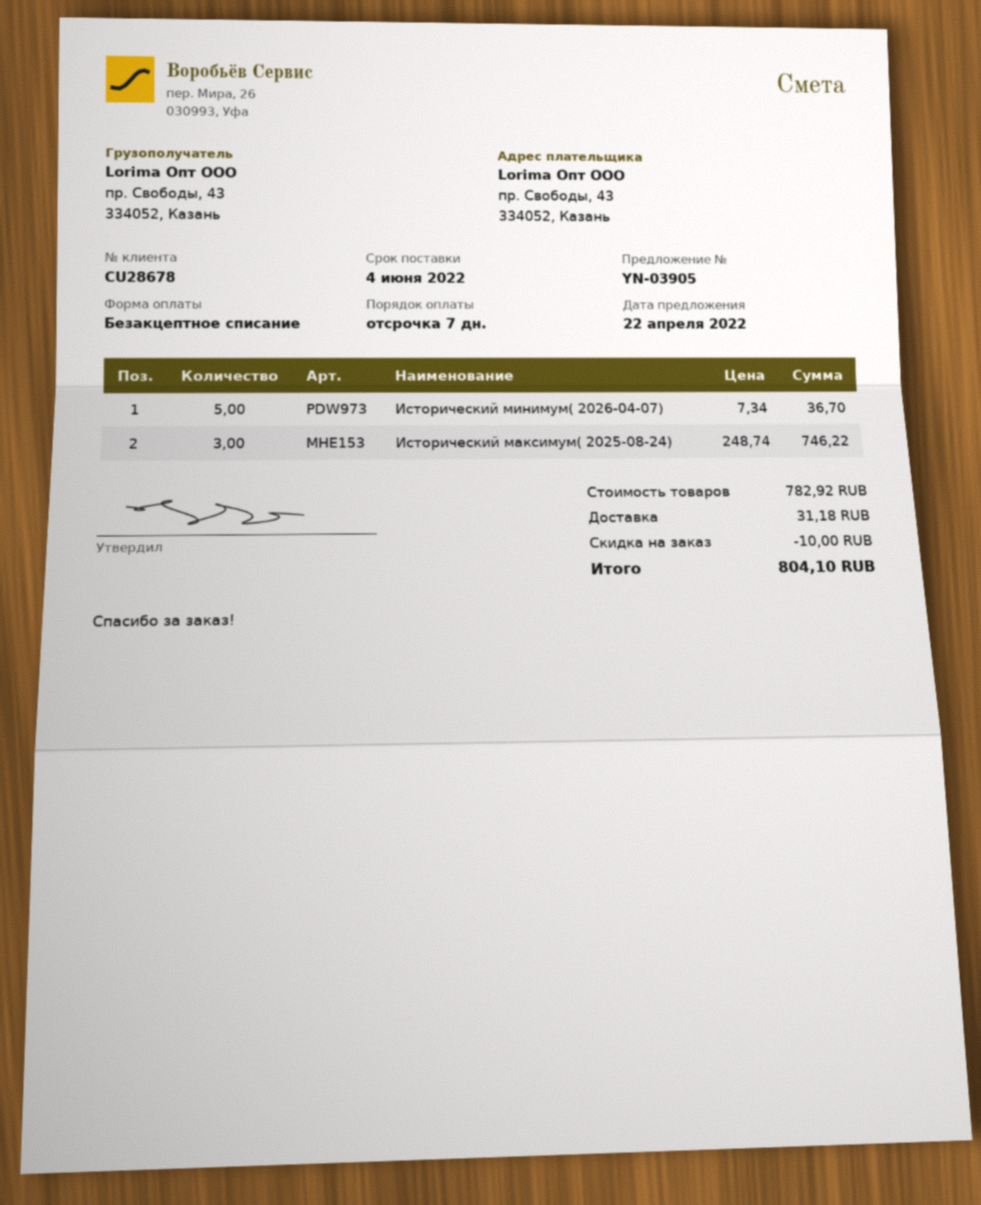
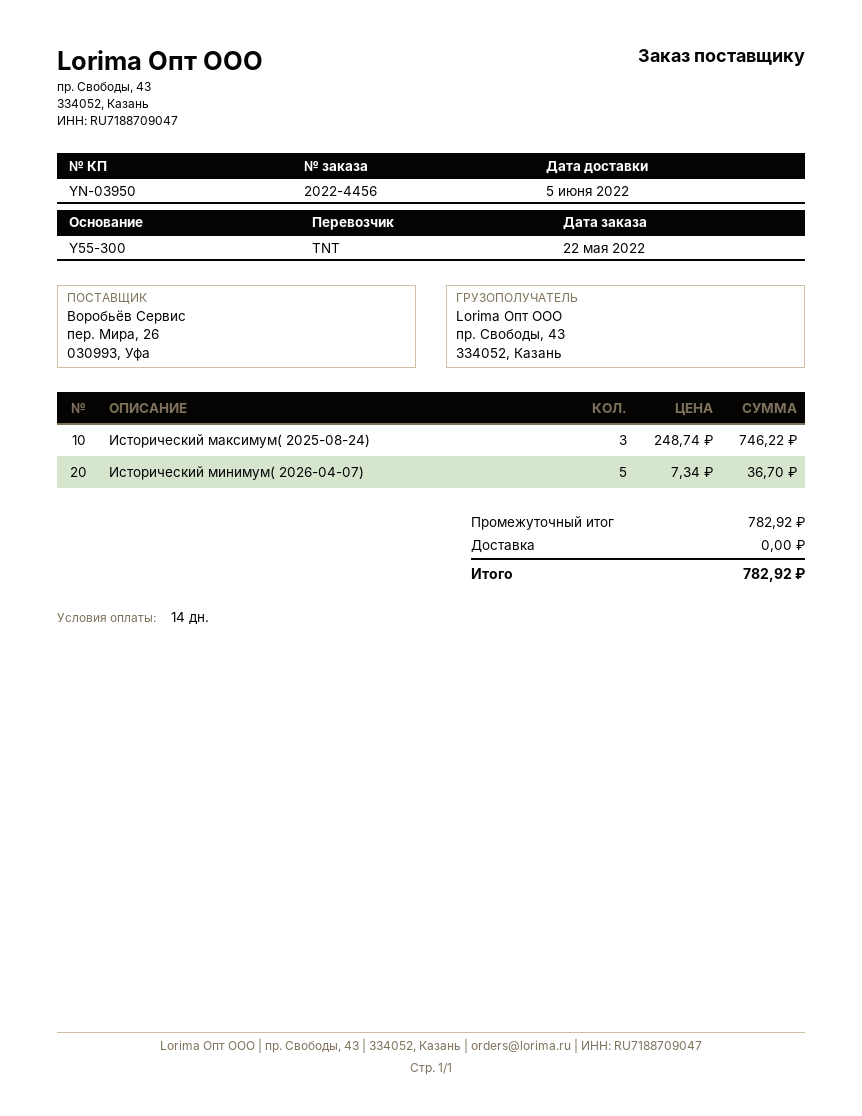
quote number: YN-03905 -> YN-03950
delivery date: 2022-06-04 -> 2022-06-05
payment terms: 7 days -> 14 days
discount: 10.00 -> none
shipping: 31.18 -> 0.00
total: 804.10 -> 782.92

